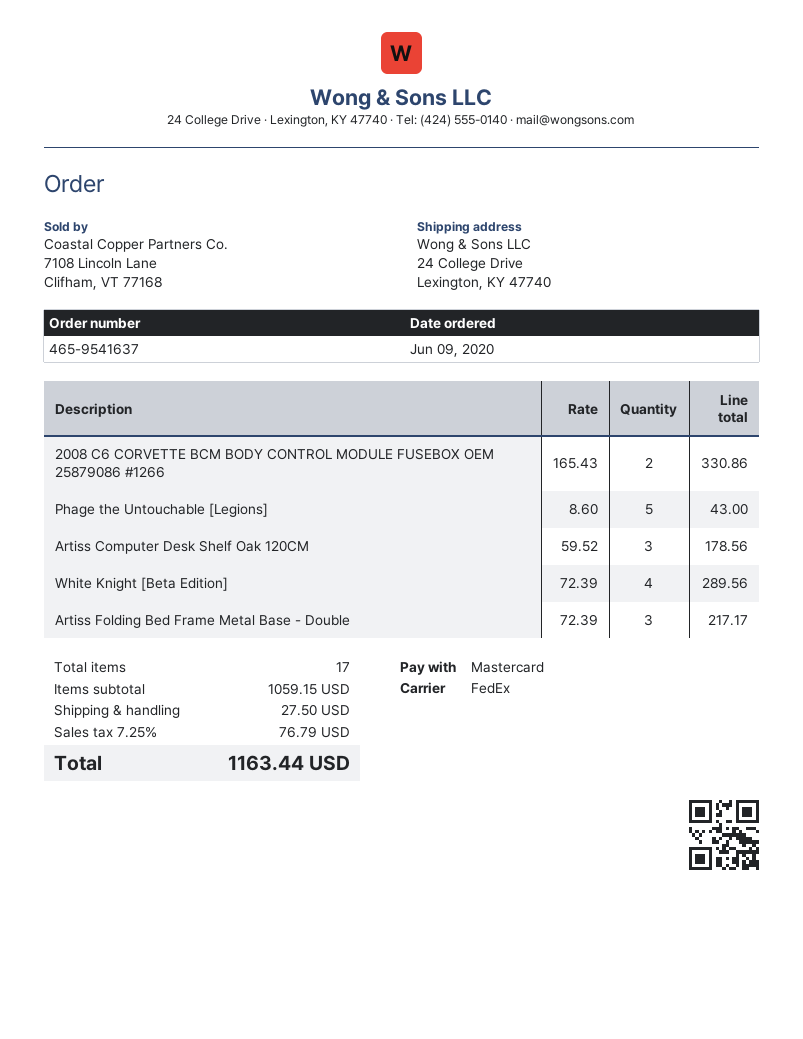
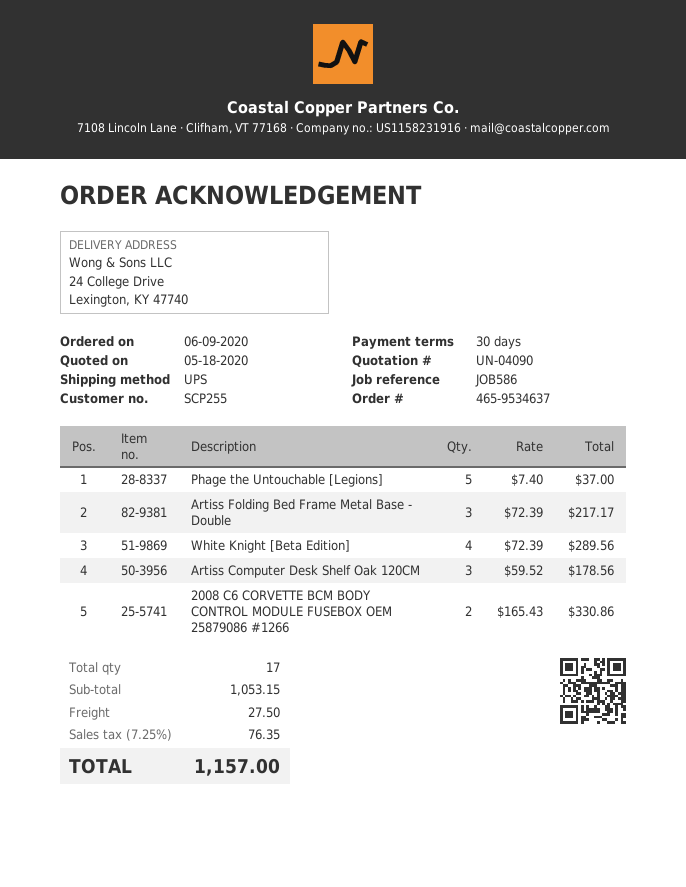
order number: 465-9541637 -> 465-9534637
shipping method: FedEx -> UPS
Phage the Untouchable [Legions]: 5 x 8.60 = 43.00 -> 5 x 7.40 = 37.00
subtotal: 1059.15 -> 1053.15
tax: 7.25% = 76.79 -> 7.25% = 76.35
total: 1163.44 -> 1157.00

